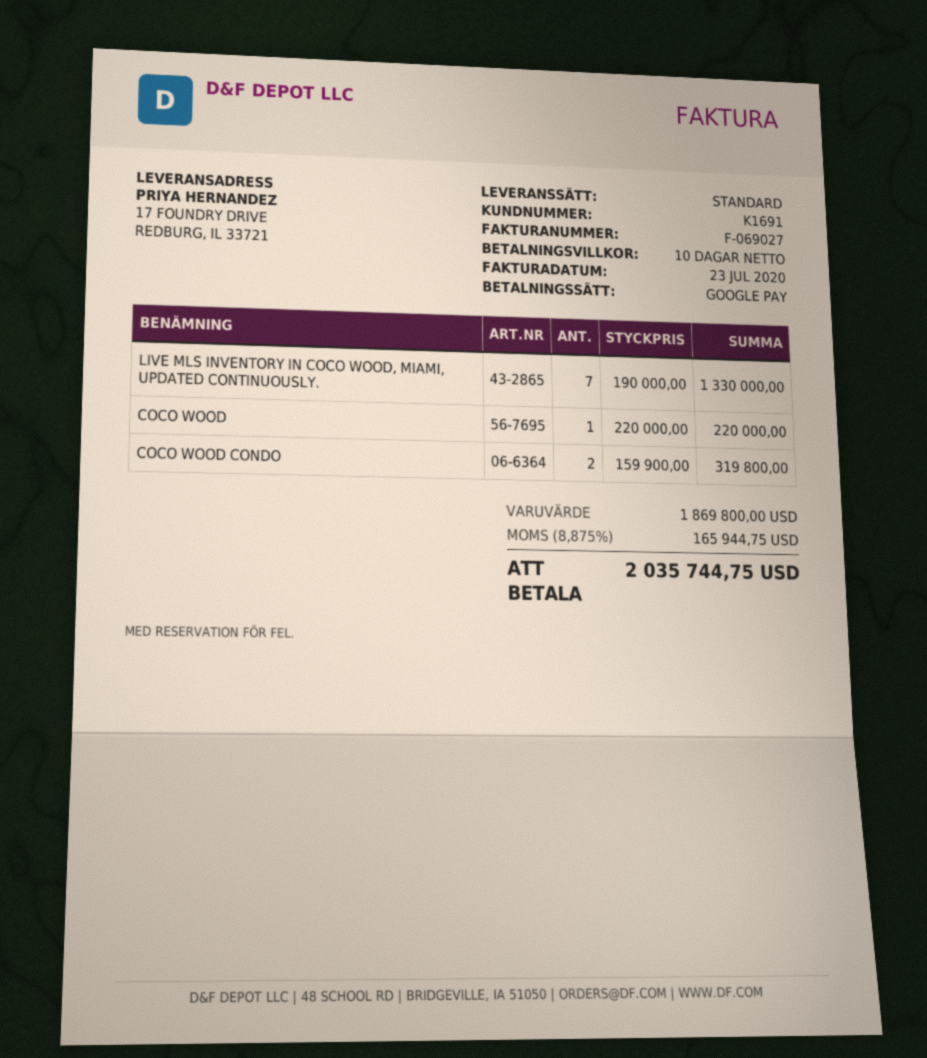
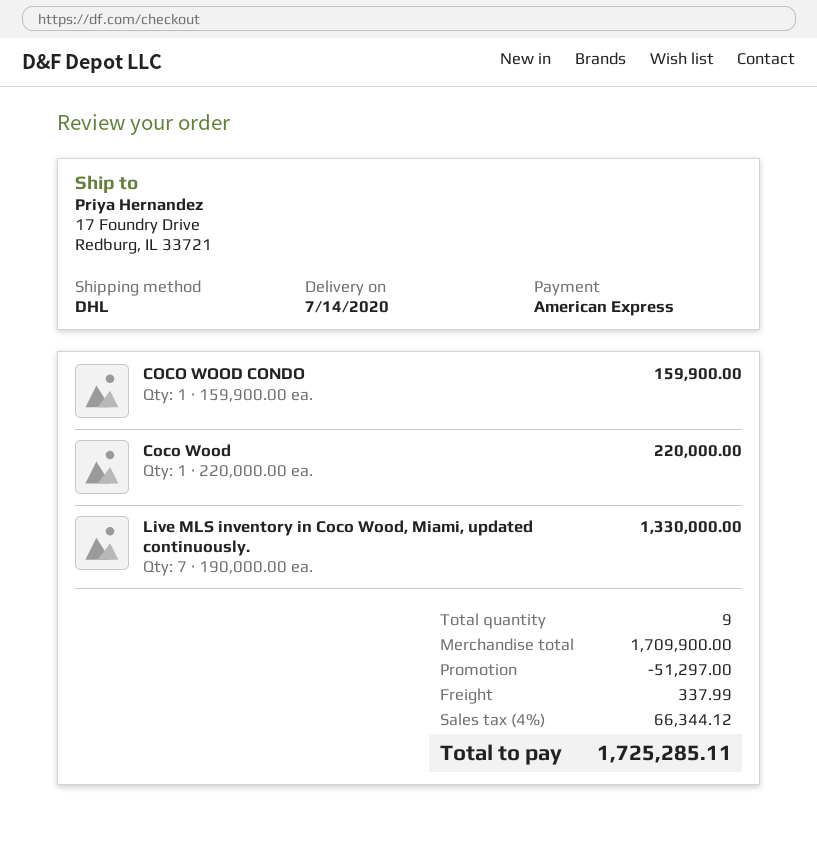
payment method: Google Pay -> American Express
shipping method: standard -> DHL
COCO WOOD CONDO: 2 x 159900.00 = 319800.00 -> 1 x 159900.00 = 159900.00
subtotal: 1869800.00 -> 1709900.00
discount: none -> 51297.00
shipping: none -> 337.99
tax: 8.875% = 165944.75 -> 4% = 66344.12
total: 2035744.75 -> 1725285.11

